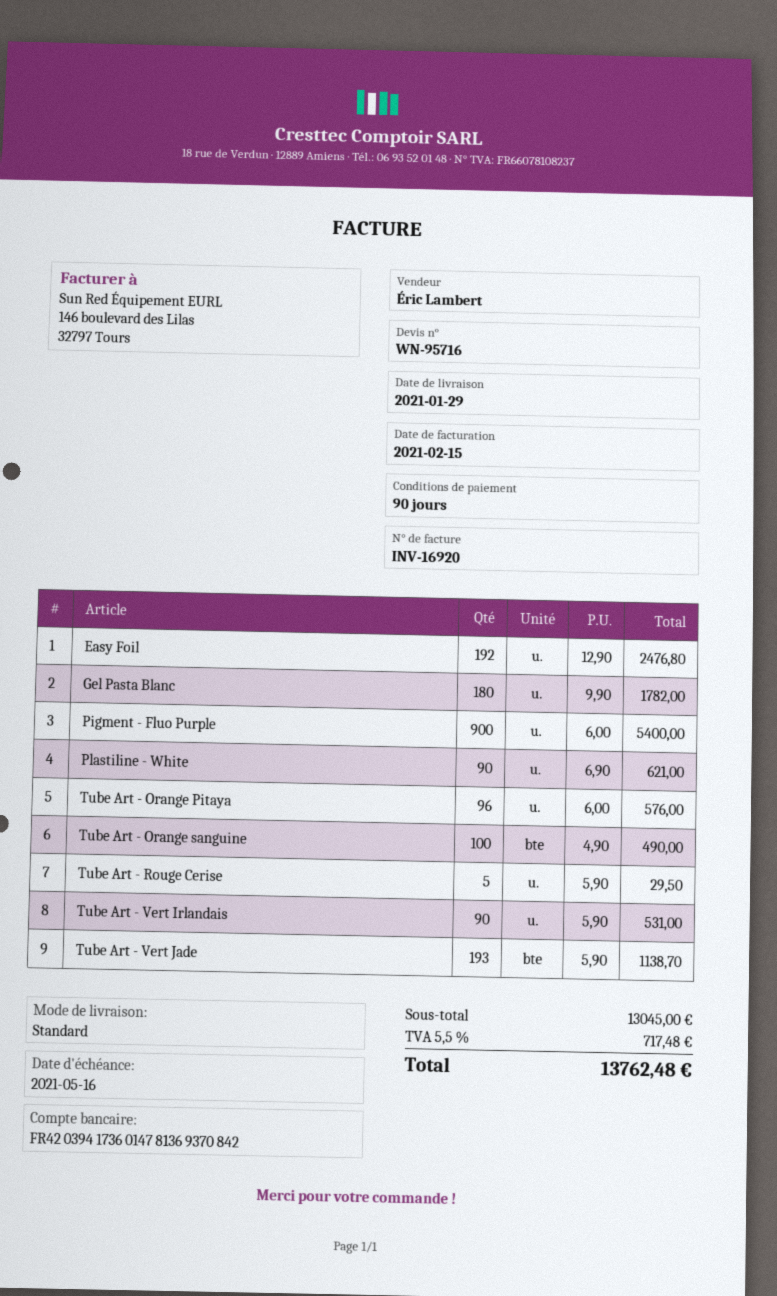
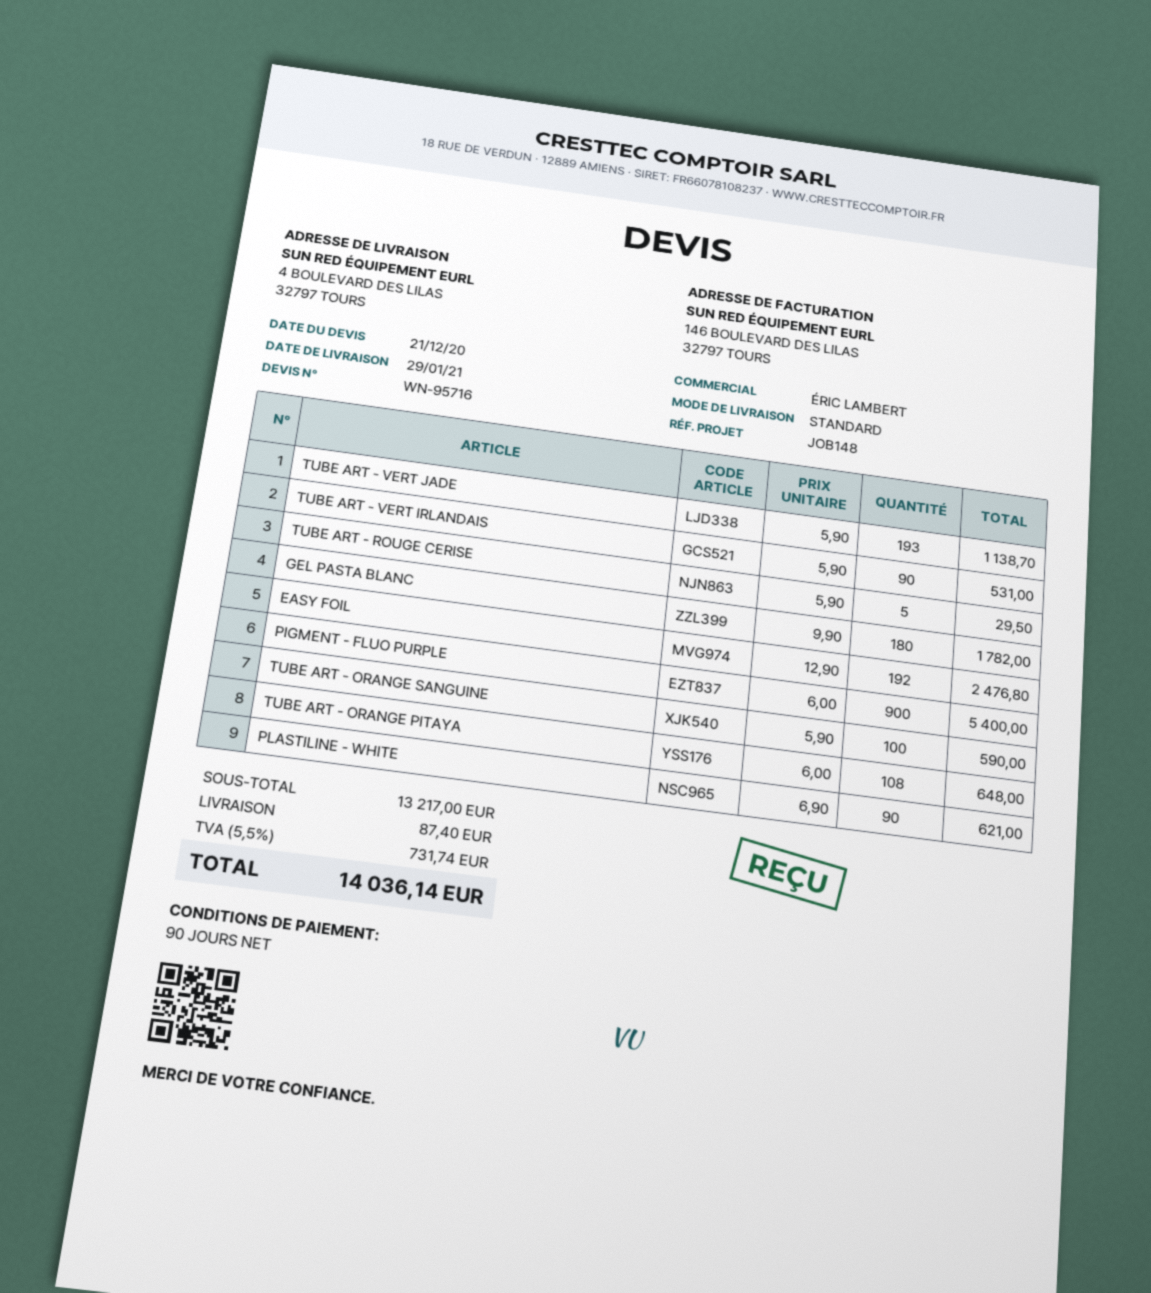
Tube Art - Orange Pitaya: 96 x 6.00 = 576.00 -> 108 x 6.00 = 648.00
Tube Art - Orange sanguine: 100 x 4.90 = 490.00 -> 100 x 5.90 = 590.00
subtotal: 13045.00 -> 13217.00
shipping: none -> 87.40
tax: 5.5% = 717.48 -> 5.5% = 731.74
total: 13762.48 -> 14036.14

